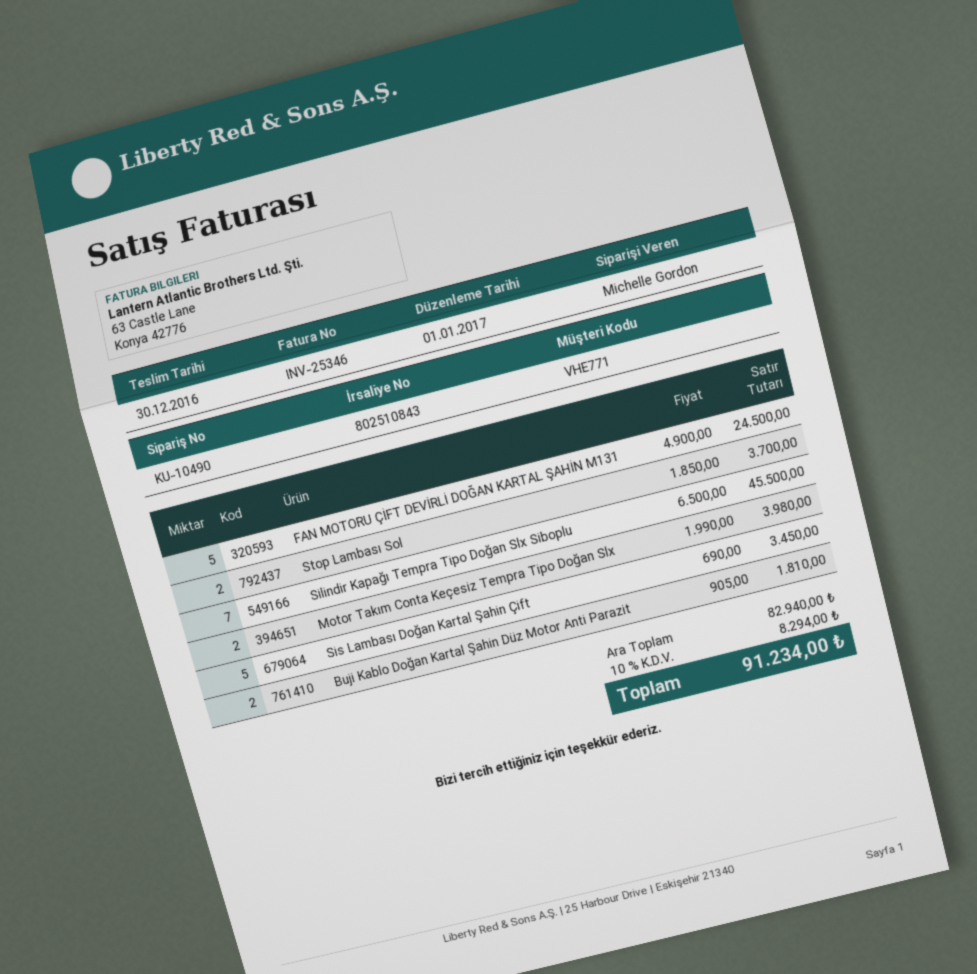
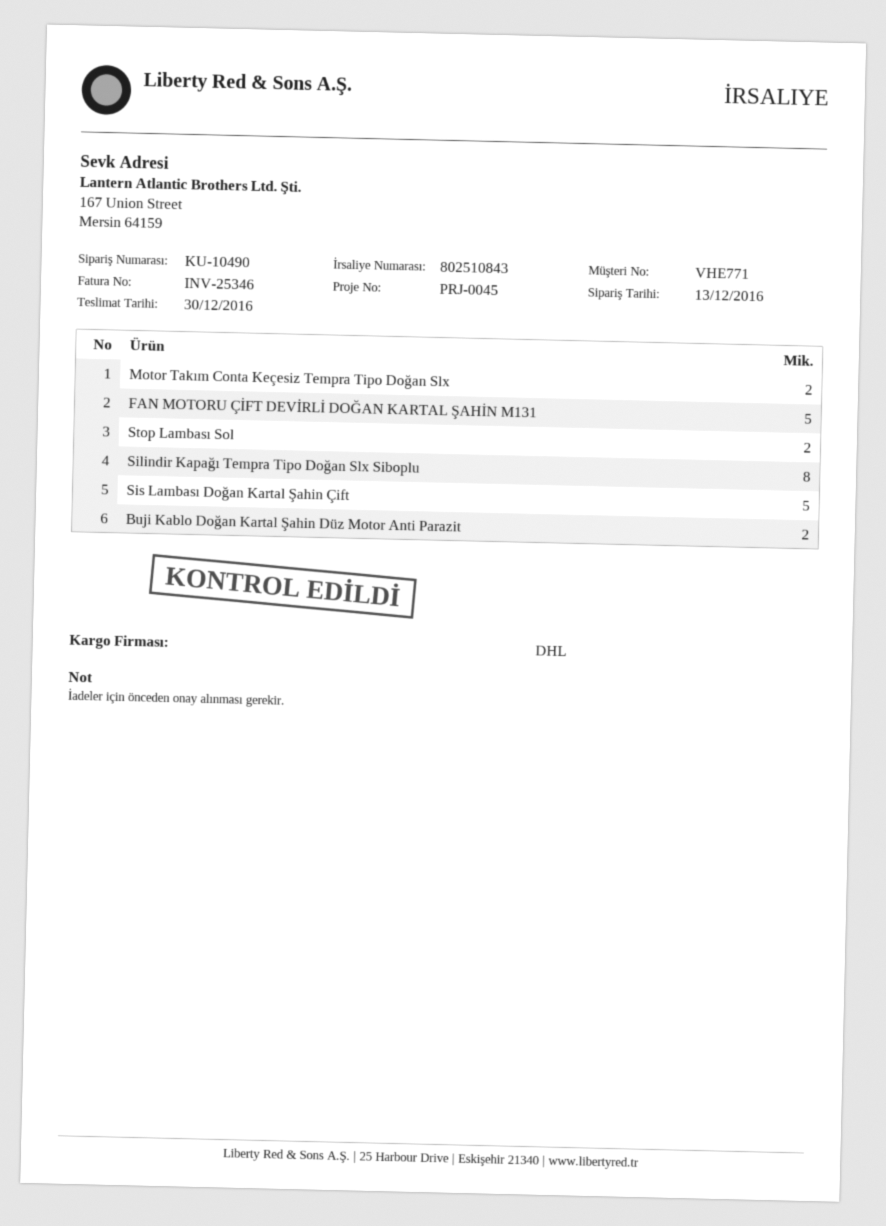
Silindir Kapağı Tempra Tipo Doğan Slx Siboplu: 7 -> 8

